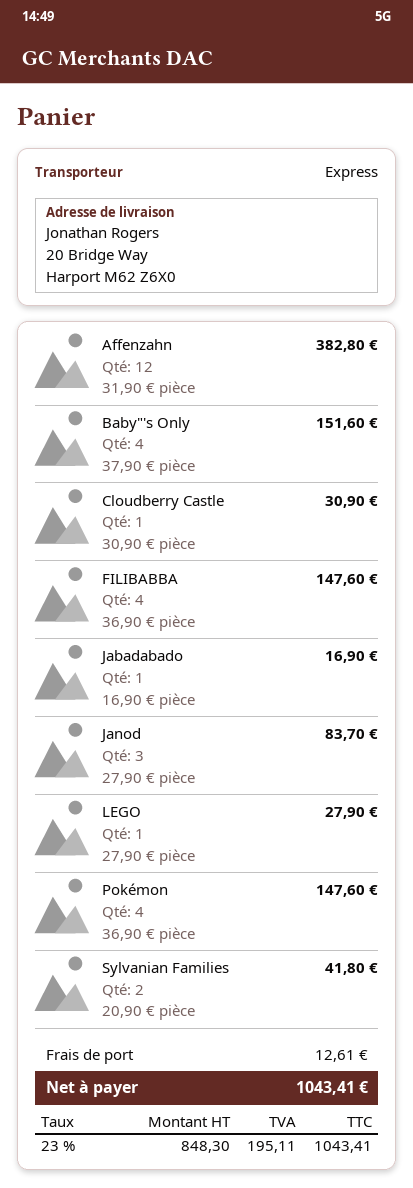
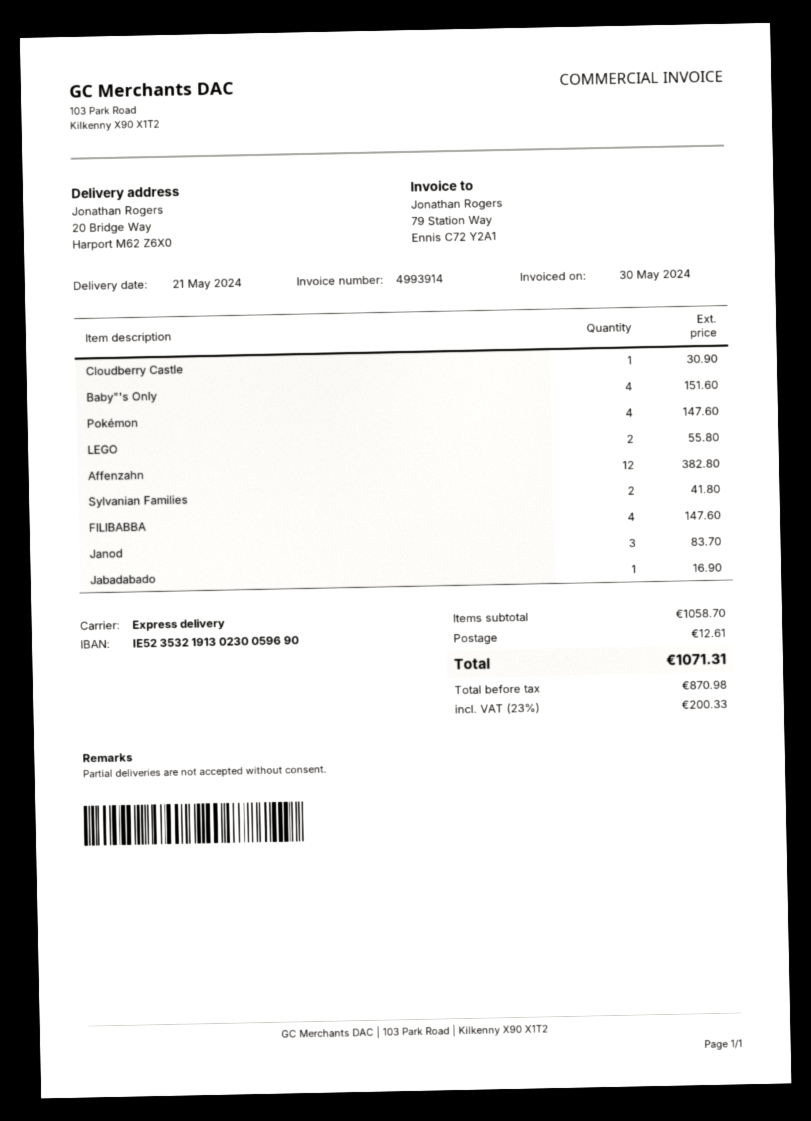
LEGO: 1 for 27.90 -> 2 for 55.80
net: 848.30 -> 870.98
tax: 23% = 195.11 -> 23% = 200.33
total: 1043.41 -> 1071.31

